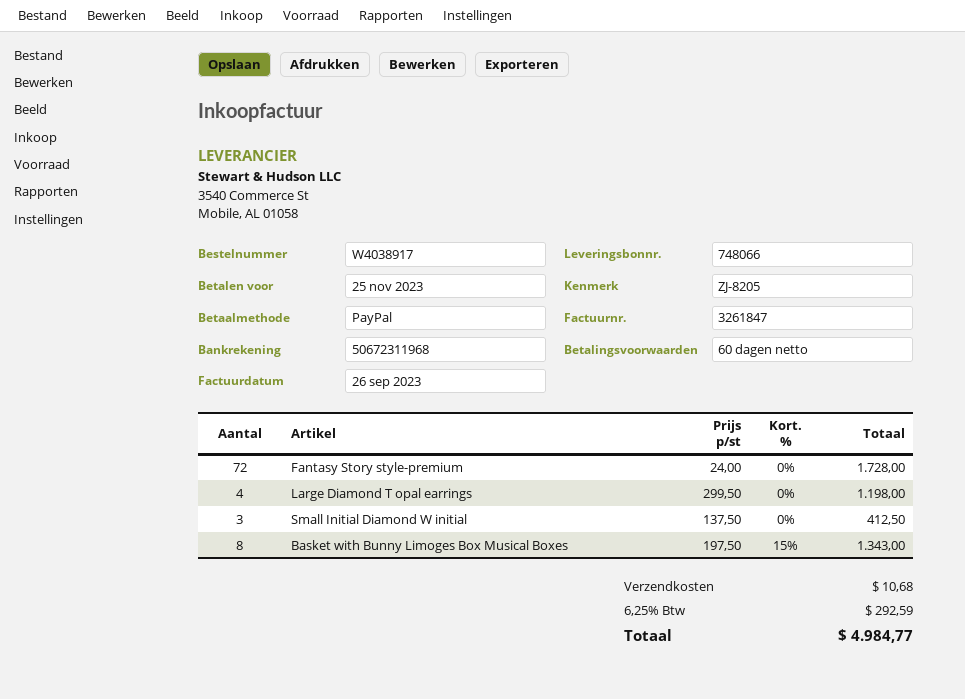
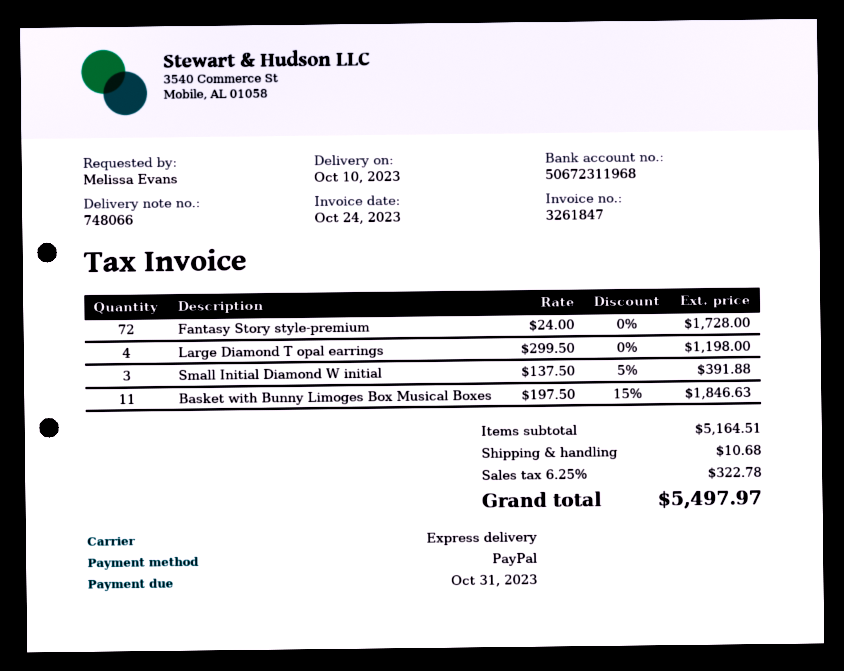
invoice date: 2023-09-26 -> 2023-10-24
due date: 2023-11-25 -> 2023-10-31
Small Initial Diamond W initial: 3 x 137.50 = 412.50 -> 3 x 137.50 - 5% = 391.88
Basket with Bunny Limoges Box Musical Boxes: 8 x 197.50 - 15% = 1343.00 -> 11 x 197.50 - 15% = 1846.63
tax: 6.25% = 292.59 -> 6.25% = 322.78
total: 4984.77 -> 5497.97

